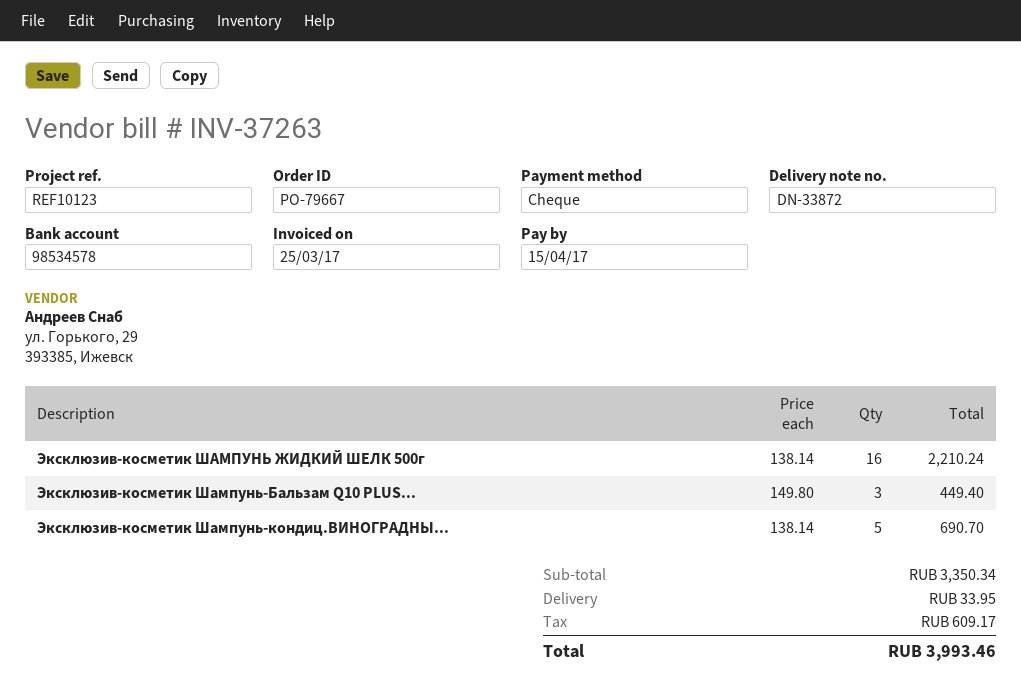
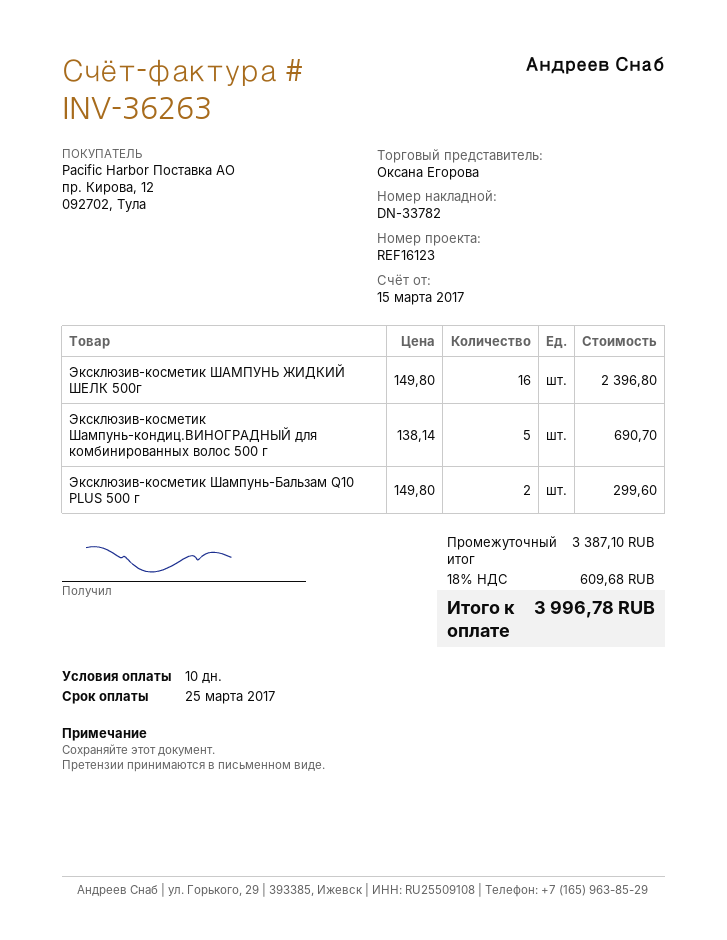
delivery note number: DN-33872 -> DN-33782
invoice number: INV-37263 -> INV-36263
invoice date: 2017-03-25 -> 2017-03-15
due date: 2017-04-15 -> 2017-03-25
reference: REF10123 -> REF16123
Эксклюзив-косметик ШАМПУНЬ ЖИДКИЙ ШЕЛК 500г: 16 x 138.14 = 2210.24 -> 16 x 149.80 = 2396.80
Эксклюзив-косметик Шампунь-Бальзам Q10 PLUS...: 3 x 149.80 = 449.40 -> 2 x 149.80 = 299.60
subtotal: 3350.34 -> 3387.10
shipping: 33.95 -> none
tax: 609.17 -> 609.68
total: 3993.46 -> 3996.78

